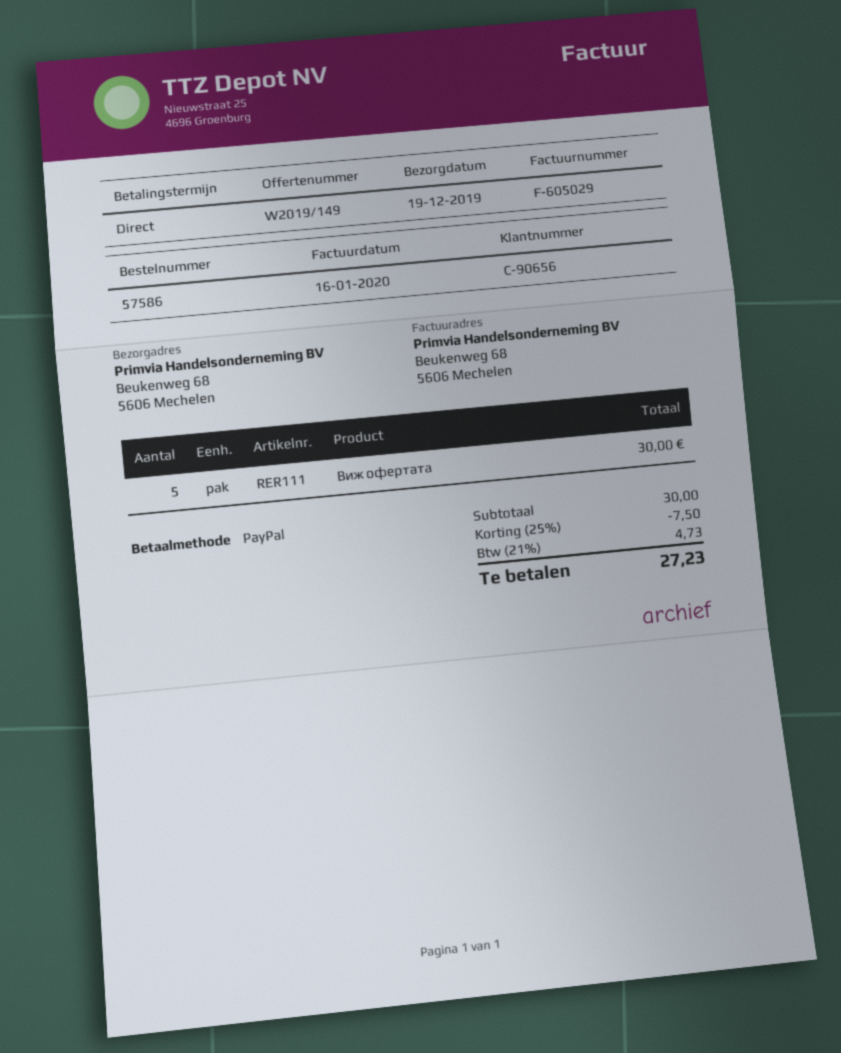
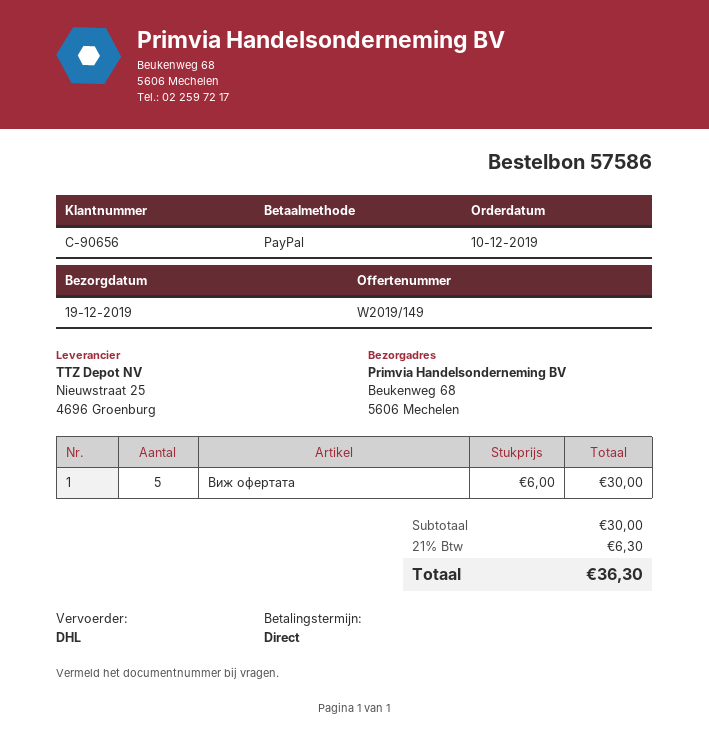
discount: 25% = 7.50 -> none
tax: 21% = 4.73 -> 21% = 6.30
total: 27.23 -> 36.30

